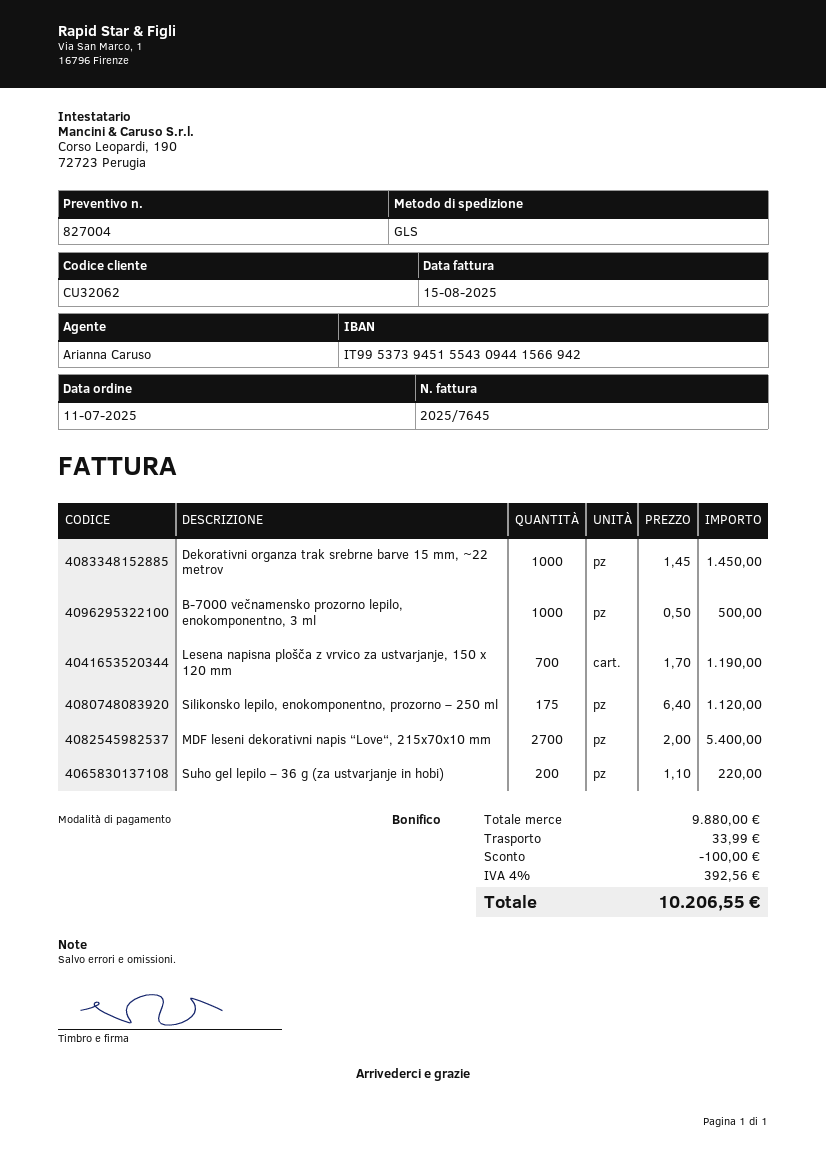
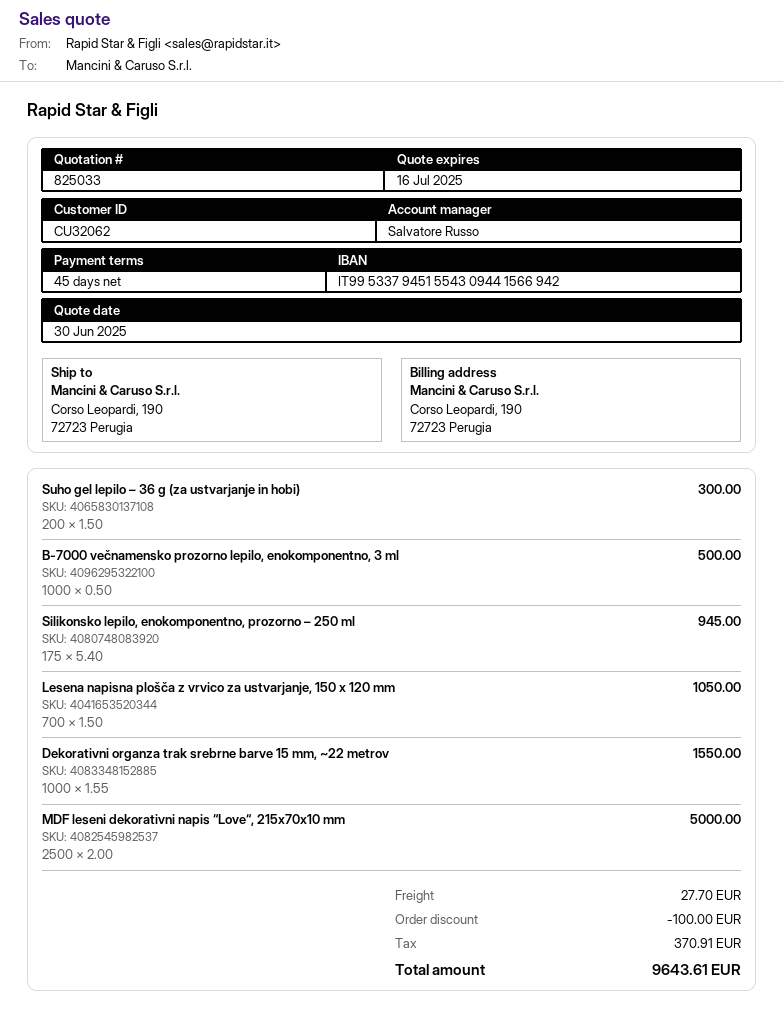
quote number: 827004 -> 825033
sales rep: Arianna Caruso -> Salvatore Russo
bank account: IT9953739451554309441566942 -> IT9953379451554309441566942
Dekorativni organza trak srebrne barve 15 mm, ~22 metrov: 1000 x 1.45 = 1450.00 -> 1000 x 1.55 = 1550.00
Lesena napisna plošča z vrvico za ustvarjanje, 150 x 120 mm: 700 x 1.70 = 1190.00 -> 700 x 1.50 = 1050.00
Silikonsko lepilo, enokomponentno, prozorno – 250 ml: 175 x 6.40 = 1120.00 -> 175 x 5.40 = 945.00
MDF leseni dekorativni napis “Love“, 215x70x10 mm: 2700 x 2.00 = 5400.00 -> 2500 x 2.00 = 5000.00
Suho gel lepilo – 36 g (za ustvarjanje in hobi): 200 x 1.10 = 220.00 -> 200 x 1.50 = 300.00
shipping: 33.99 -> 27.70
tax: 392.56 -> 370.91
total: 10206.55 -> 9643.61

